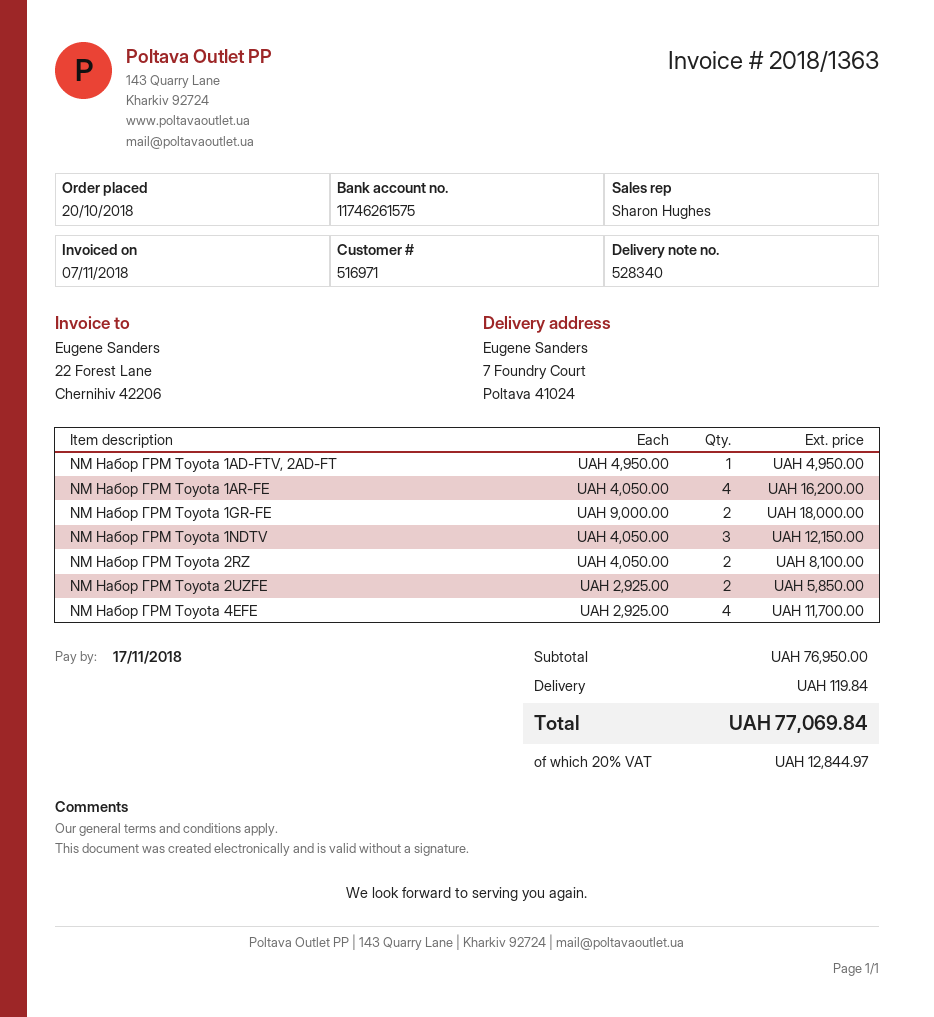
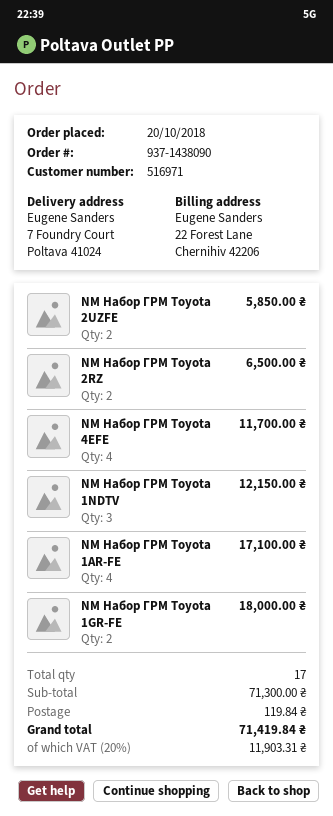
NM Набор ГРМ Toyota 1AD-FTV, 2AD-FT: 1 for 4950.00 -> none
NM Набор ГРМ Toyota 1AR-FE: 4 for 16200.00 -> 4 for 17100.00
NM Набор ГРМ Toyota 2RZ: 2 for 8100.00 -> 2 for 6500.00
subtotal: 76950.00 -> 71300.00
tax: 20% = 12844.97 -> 20% = 11903.31
total: 77069.84 -> 71419.84

